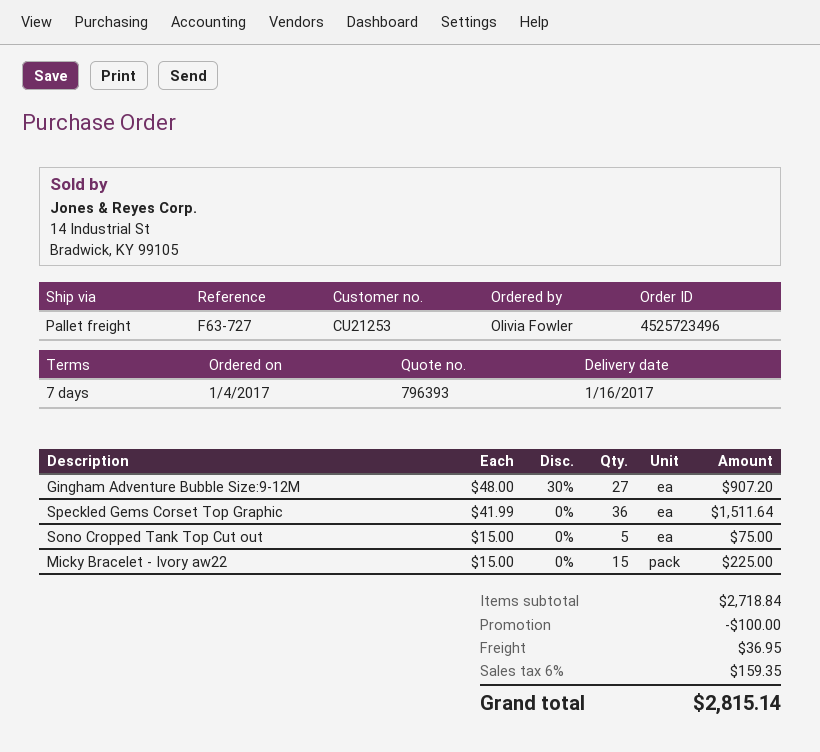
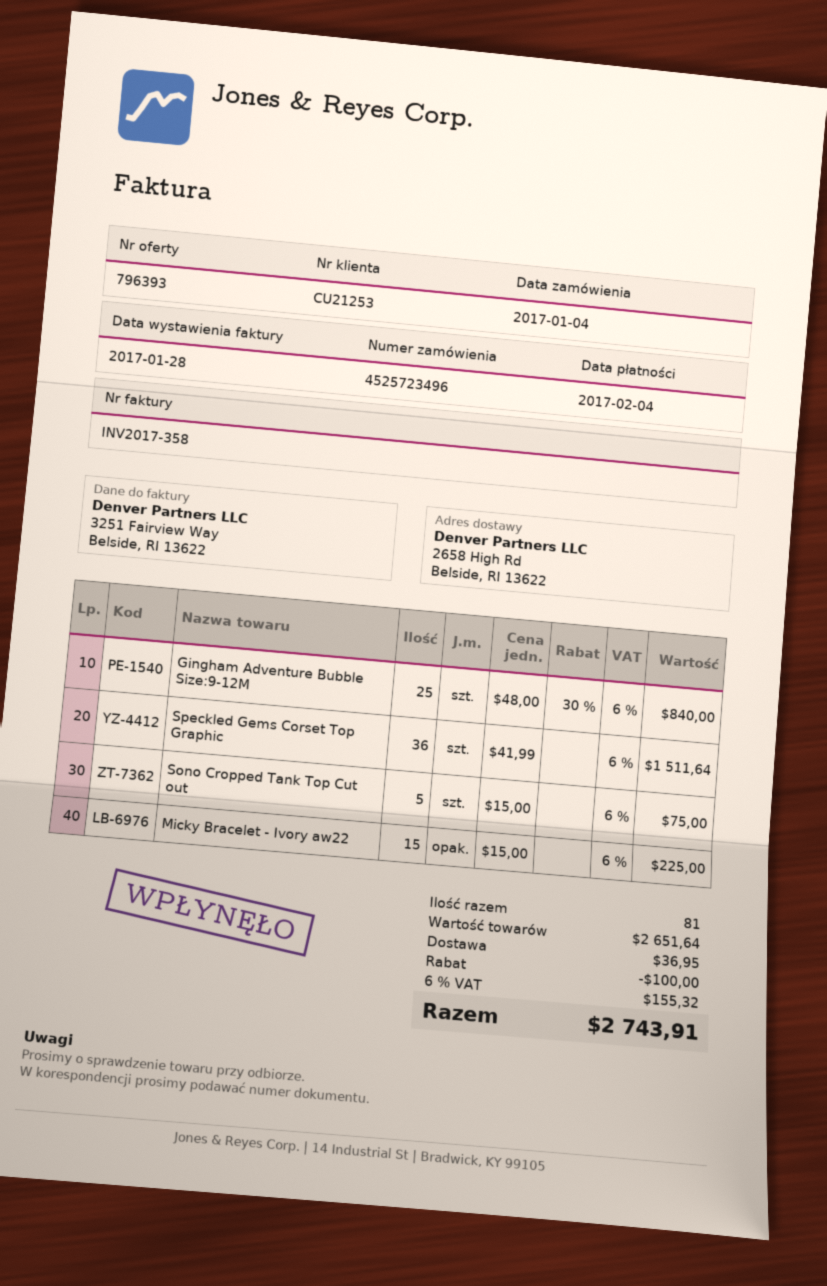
Gingham Adventure Bubble Size:9-12M: 27 x 48.00 - 30% = 907.20 -> 25 x 48.00 - 30% = 840.00
subtotal: 2718.84 -> 2651.64
tax: 6% = 159.35 -> 6% = 155.32
total: 2815.14 -> 2743.91

